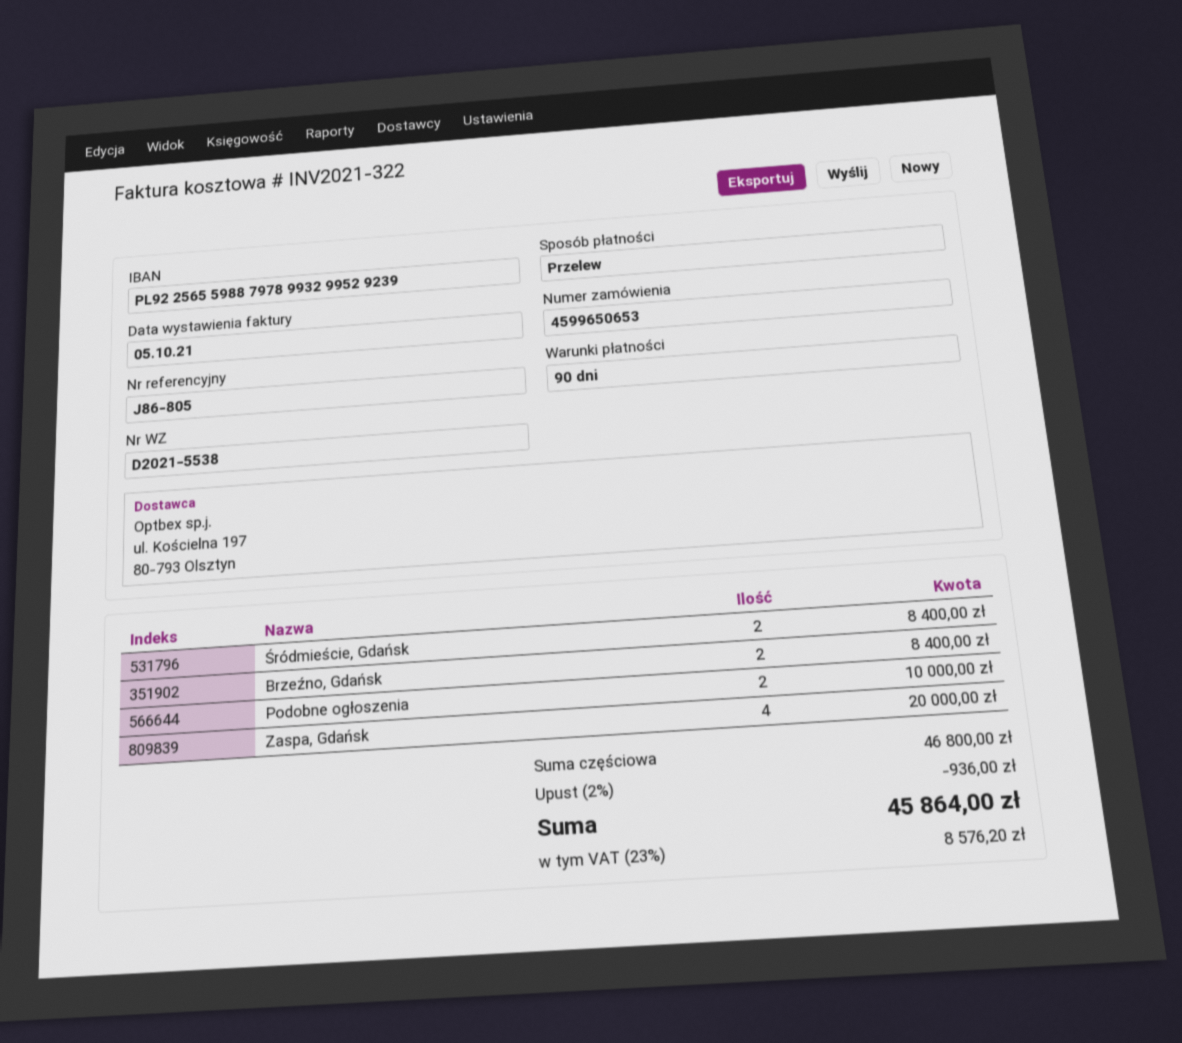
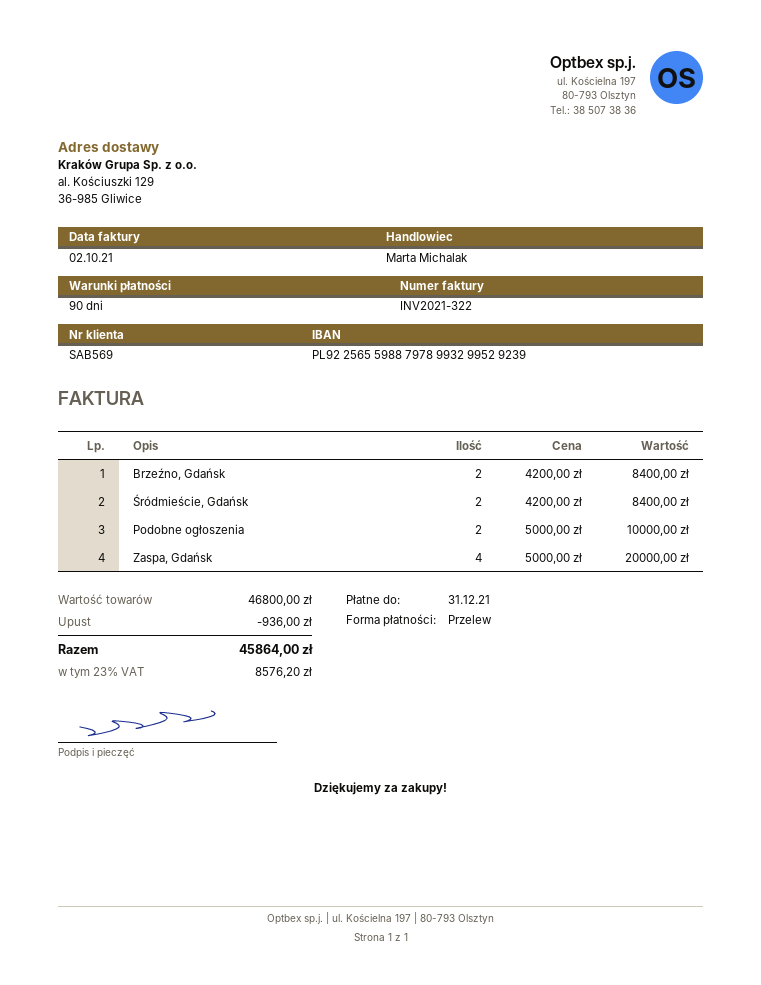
invoice date: 2021-10-05 -> 2021-10-02

